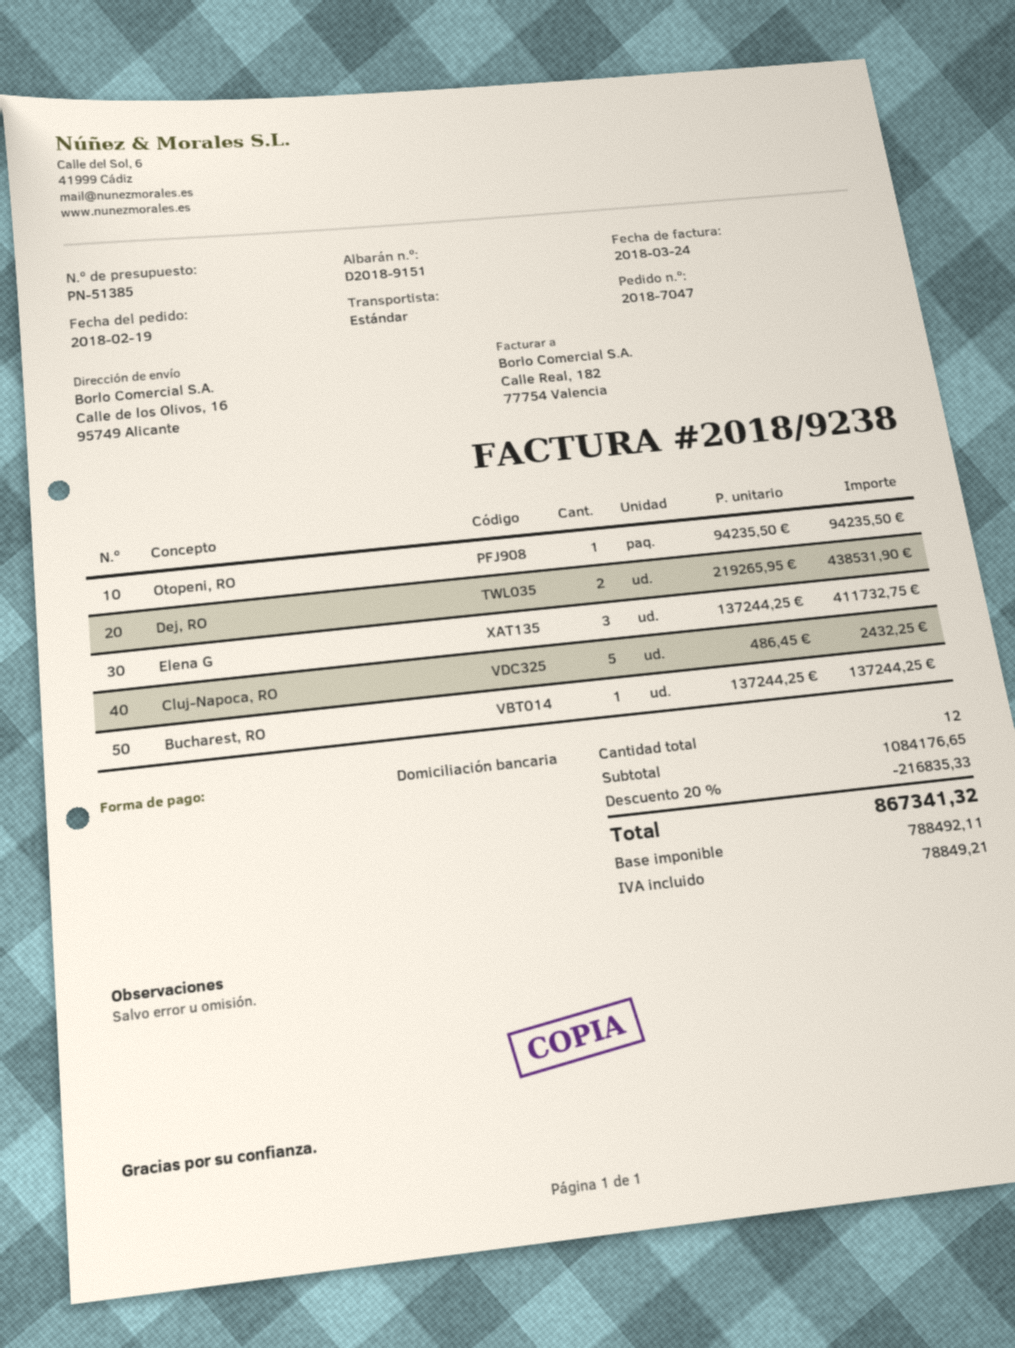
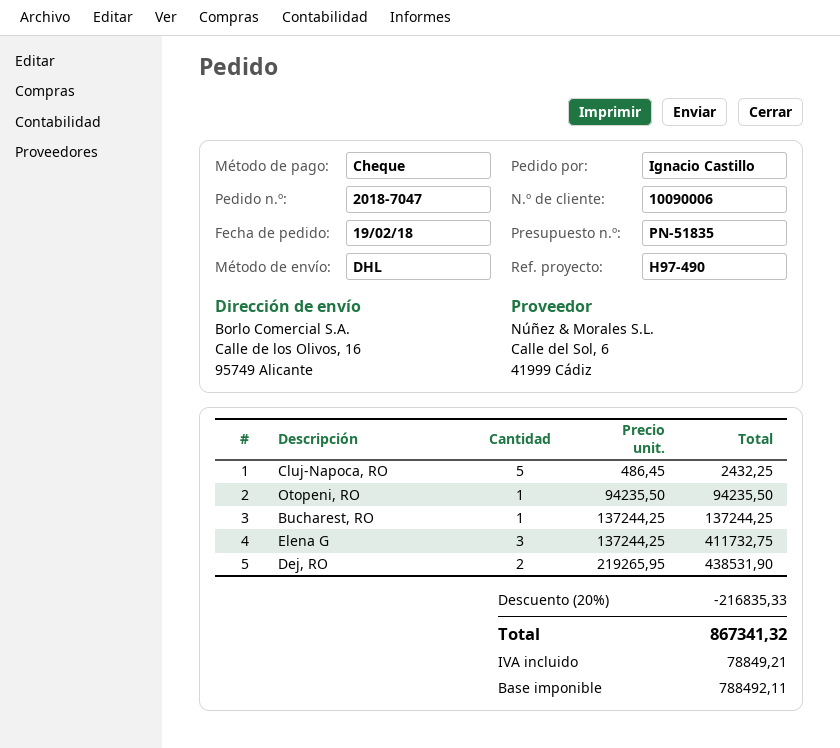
quote number: PN-51385 -> PN-51835
payment method: direct debit -> cheque
shipping method: standard -> DHL

